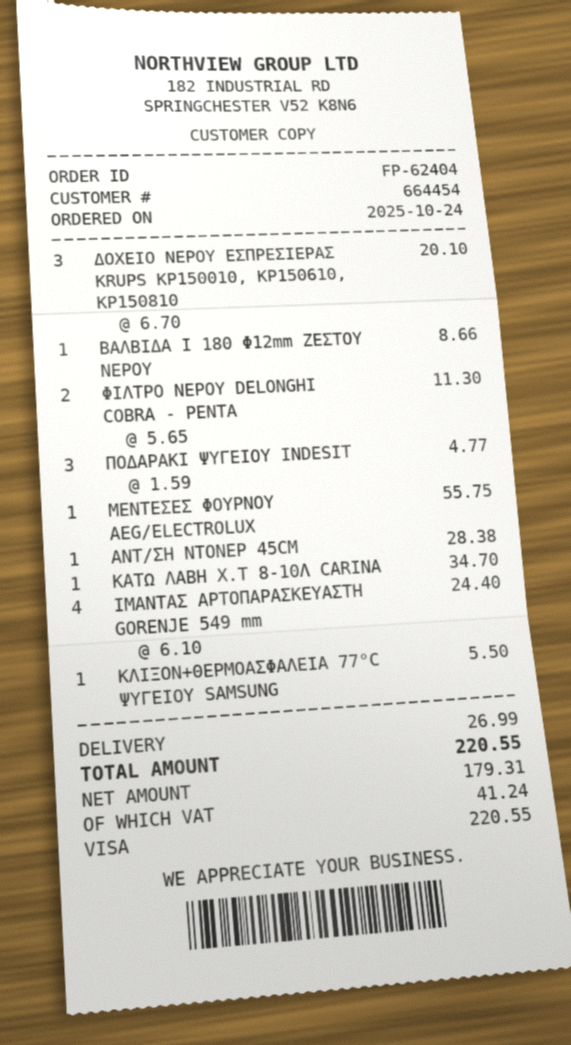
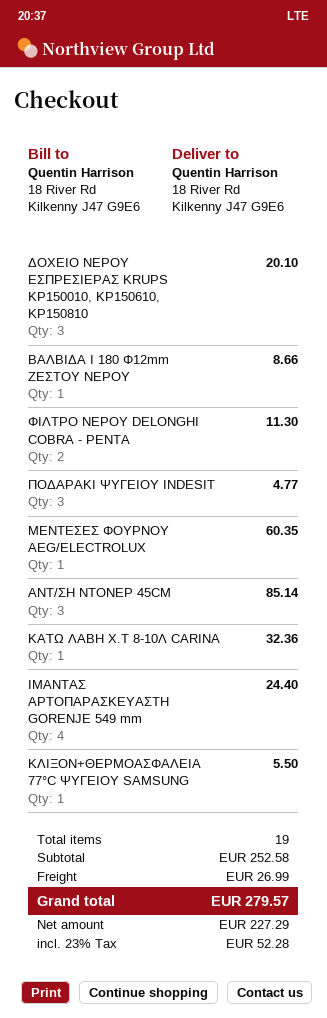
ΜΕΝΤΕΣΕΣ ΦΟΥΡΝΟΥ AEG/ELECTROLUX: 1 for 55.75 -> 1 for 60.35
ΑΝΤ/ΣΗ ΝΤΟΝΕΡ 45CM: 1 for 28.38 -> 3 for 85.14
ΚΑΤΩ ΛΑΒΗ Χ.Τ 8-10Λ CARINA: 1 for 34.70 -> 1 for 32.36
net: 179.31 -> 227.29
tax: 41.24 -> 52.28
total: 220.55 -> 279.57

